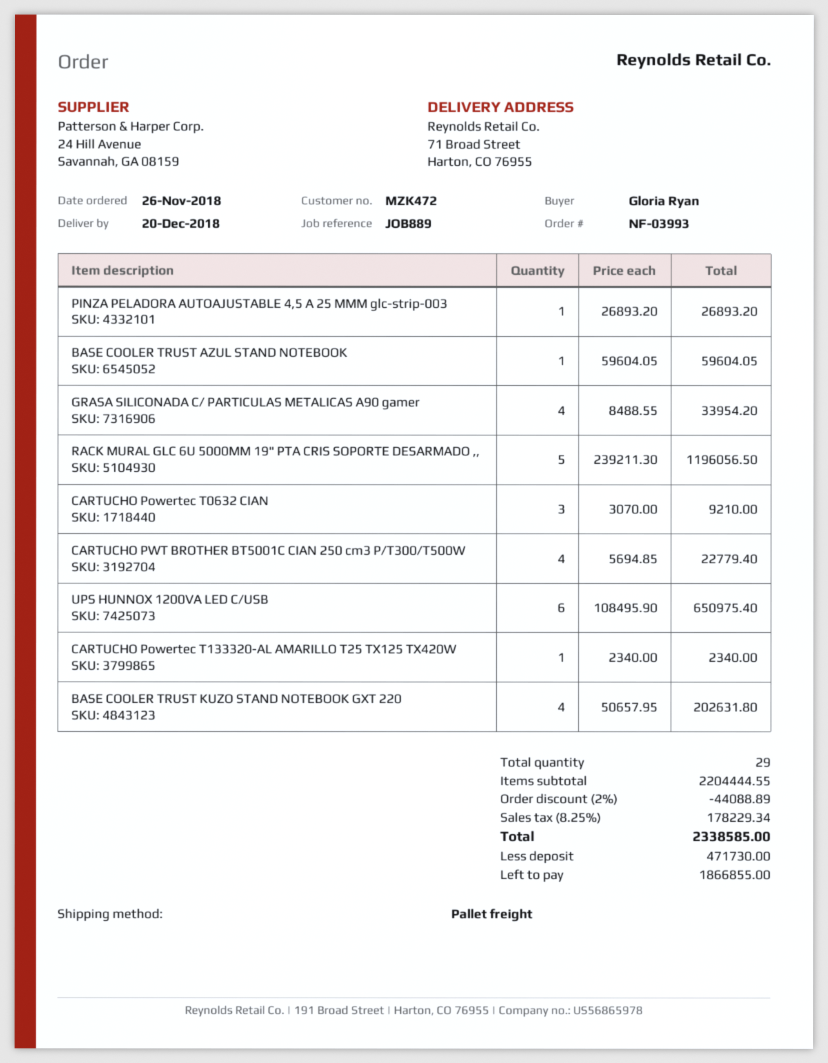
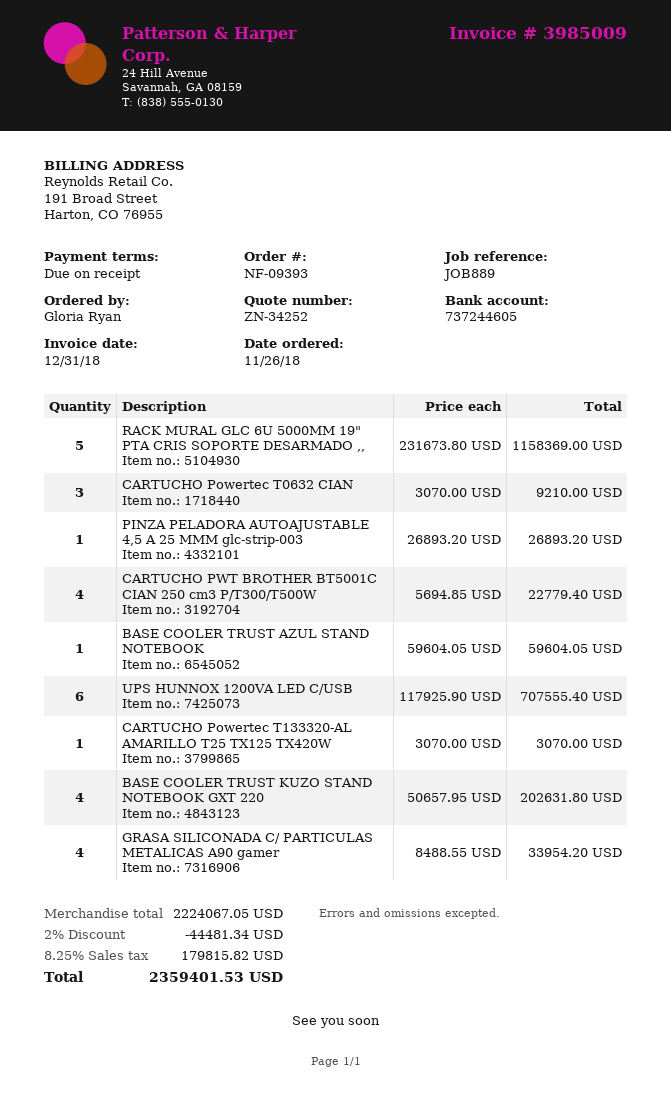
order number: NF-03993 -> NF-09393
RACK MURAL GLC 6U 5000MM 19" PTA CRIS SOPORTE DESARMADO ,,: 5 x 239211.30 = 1196056.50 -> 5 x 231673.80 = 1158369.00
UPS HUNNOX 1200VA LED C/USB: 6 x 108495.90 = 650975.40 -> 6 x 117925.90 = 707555.40
CARTUCHO Powertec T133320-AL AMARILLO T25 TX125 TX420W: 1 x 2340.00 = 2340.00 -> 1 x 3070.00 = 3070.00
subtotal: 2204444.55 -> 2224067.05
discount: 2% = 44088.89 -> 2% = 44481.34
tax: 8.25% = 178229.34 -> 8.25% = 179815.82
total: 2338585.00 -> 2359401.53

